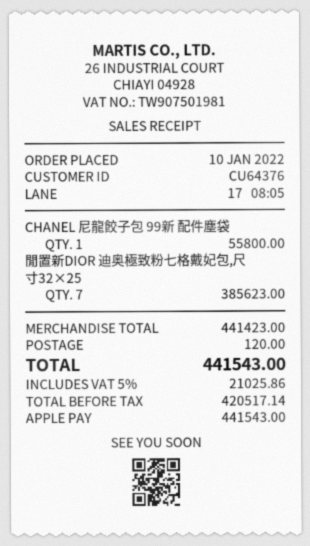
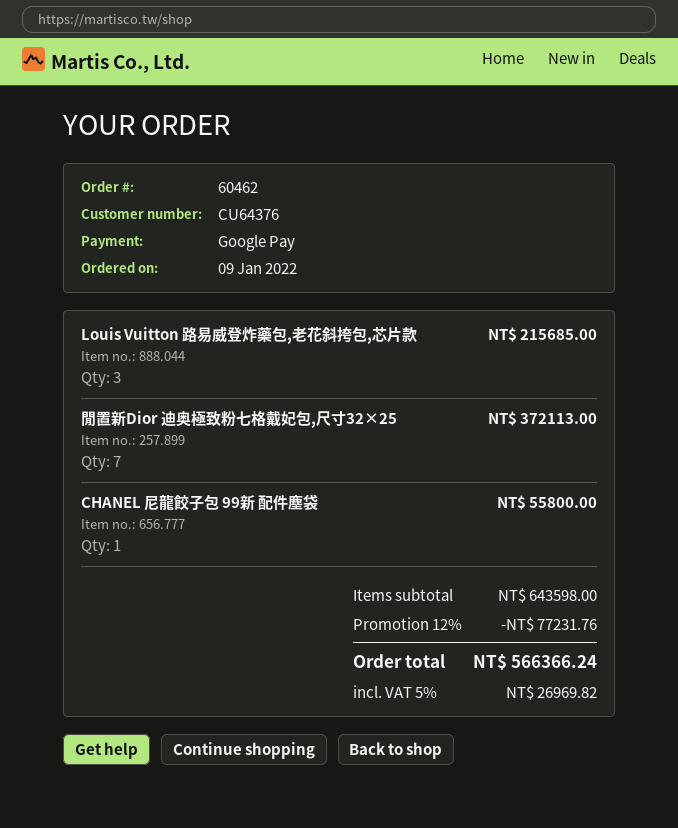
order date: 2022-01-10 -> 2022-01-09
payment method: Apple Pay -> Google Pay
閒置新DIOR 迪奥極致粉七格戴妃包,尺寸32×25: 7 for 385623.00 -> 7 for 372113.00
Louis Vuitton 路易威登炸藥包,老花斜挎包,芯片款: none -> 3 for 215685.00
subtotal: 441423.00 -> 643598.00
discount: none -> 12% = 77231.76
shipping: 120.00 -> none
tax: 5% = 21025.86 -> 5% = 26969.82
total: 441543.00 -> 566366.24

